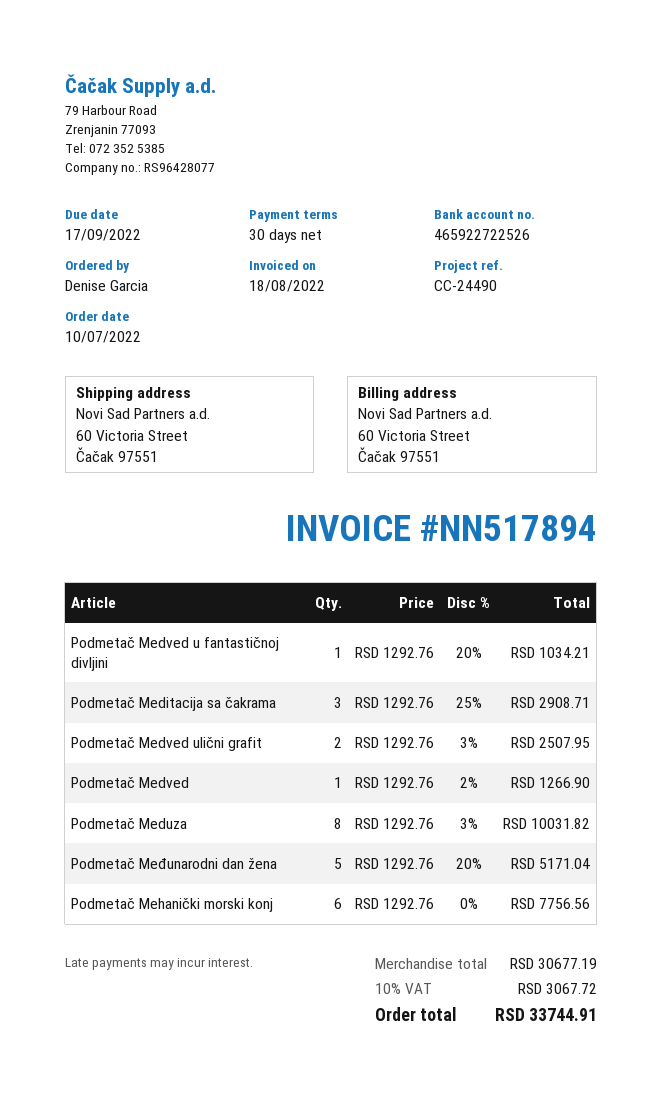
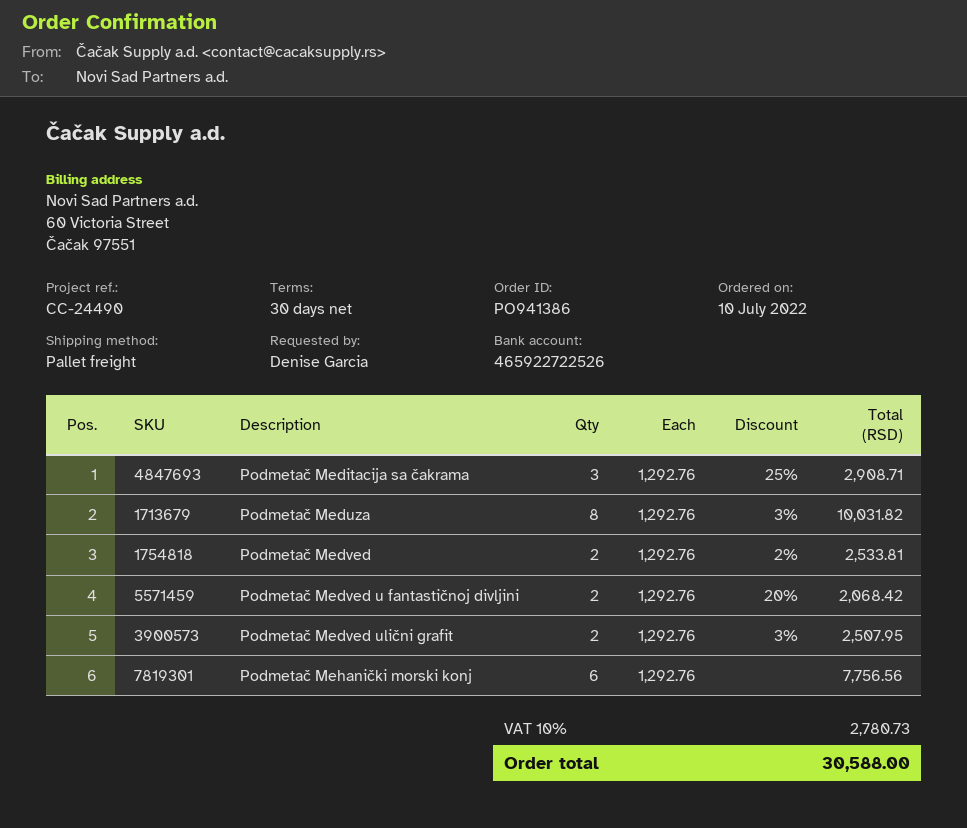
Podmetač Medved u fantastičnoj divljini: 1 x 1292.76 - 20% = 1034.21 -> 2 x 1292.76 - 20% = 2068.42
Podmetač Medved: 1 x 1292.76 - 2% = 1266.90 -> 2 x 1292.76 - 2% = 2533.81
Podmetač Međunarodni dan žena: 5 x 1292.76 - 20% = 5171.04 -> none
tax: 10% = 3067.72 -> 10% = 2780.73
total: 33744.91 -> 30588.00

